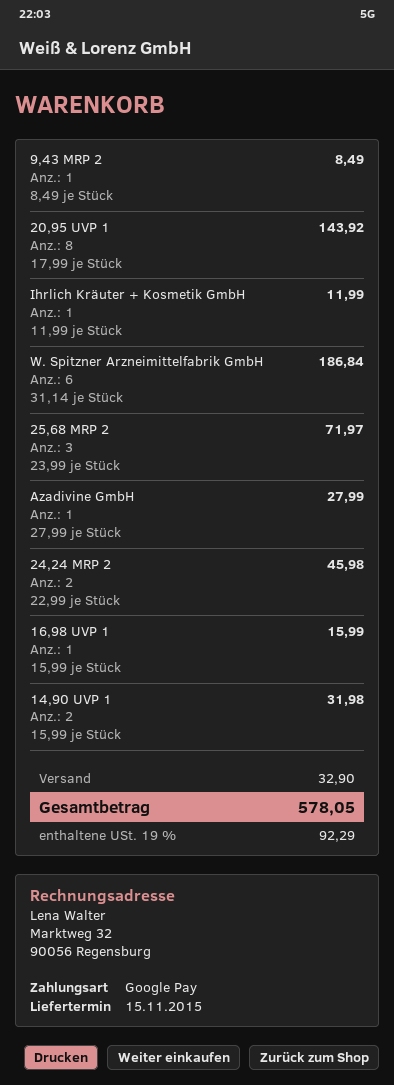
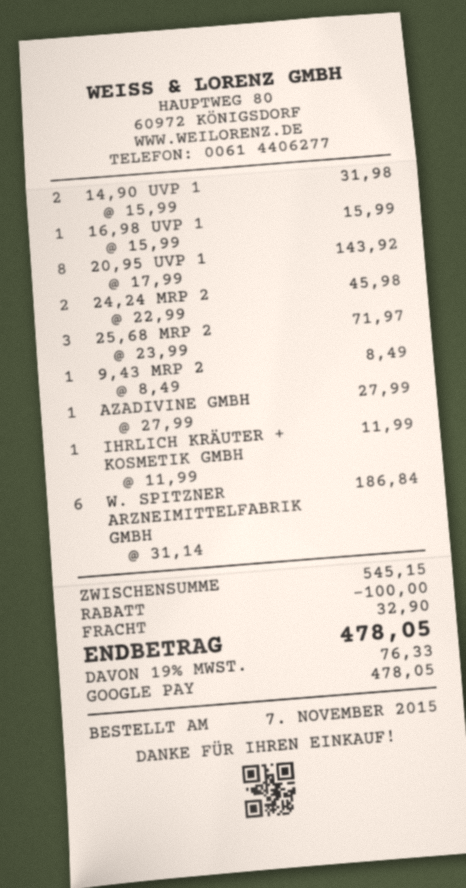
discount: none -> 100.00
tax: 19% = 92.29 -> 19% = 76.33
total: 578.05 -> 478.05

